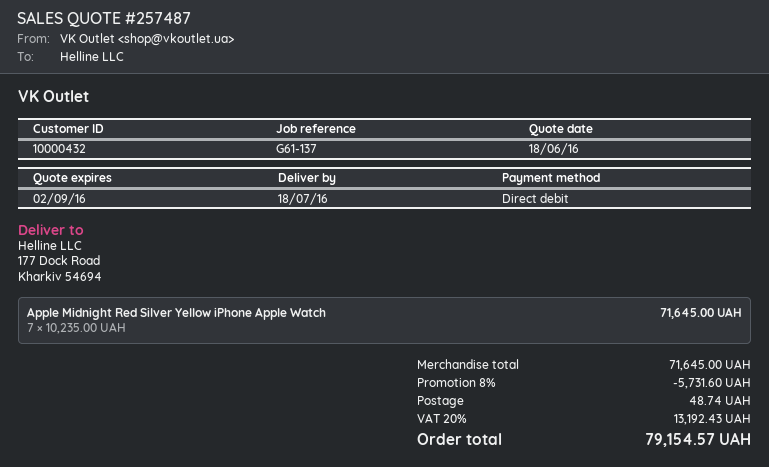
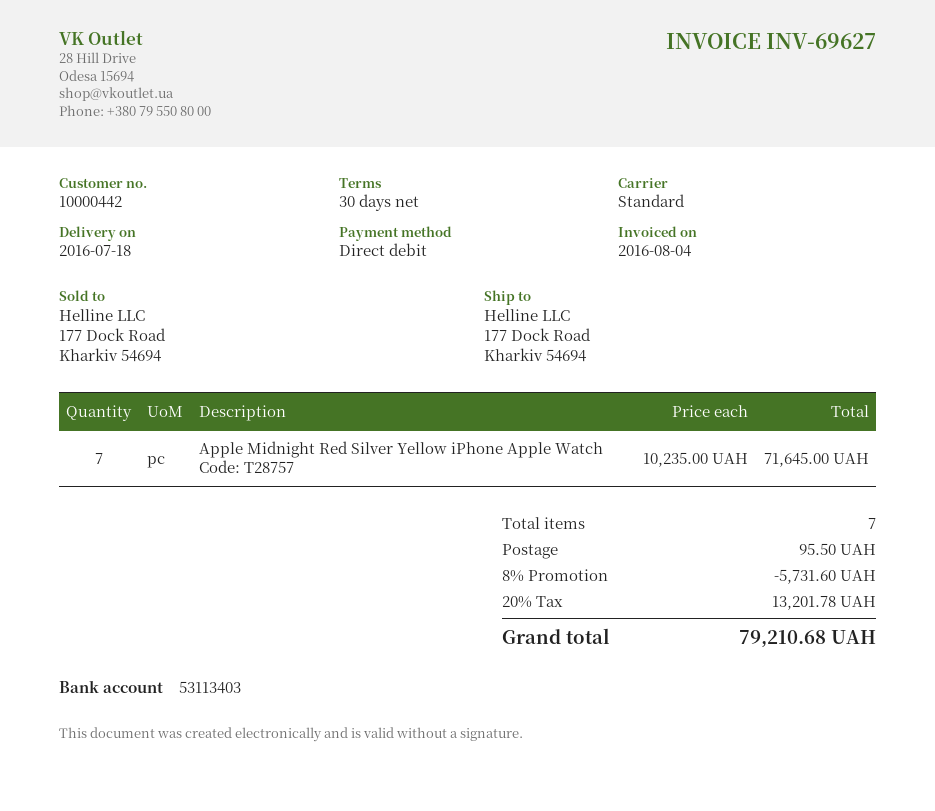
customer number: 10000432 -> 10000442
shipping: 48.74 -> 95.50
tax: 20% = 13192.43 -> 20% = 13201.78
total: 79154.57 -> 79210.68

